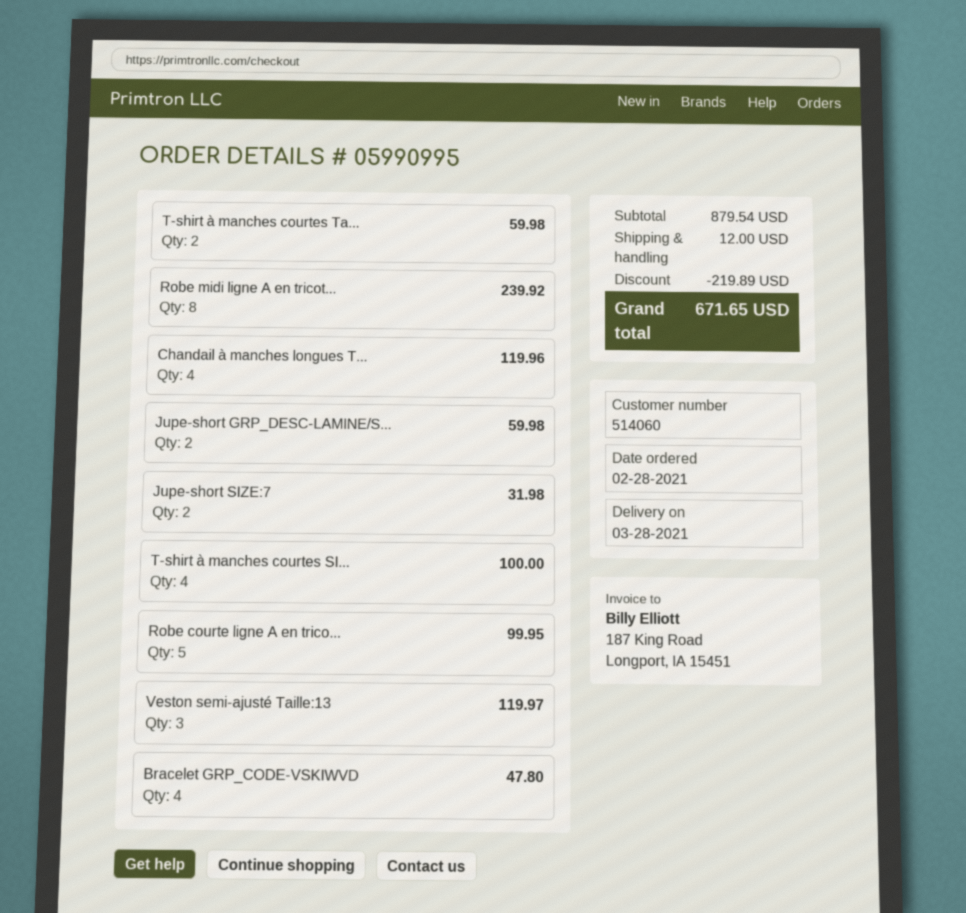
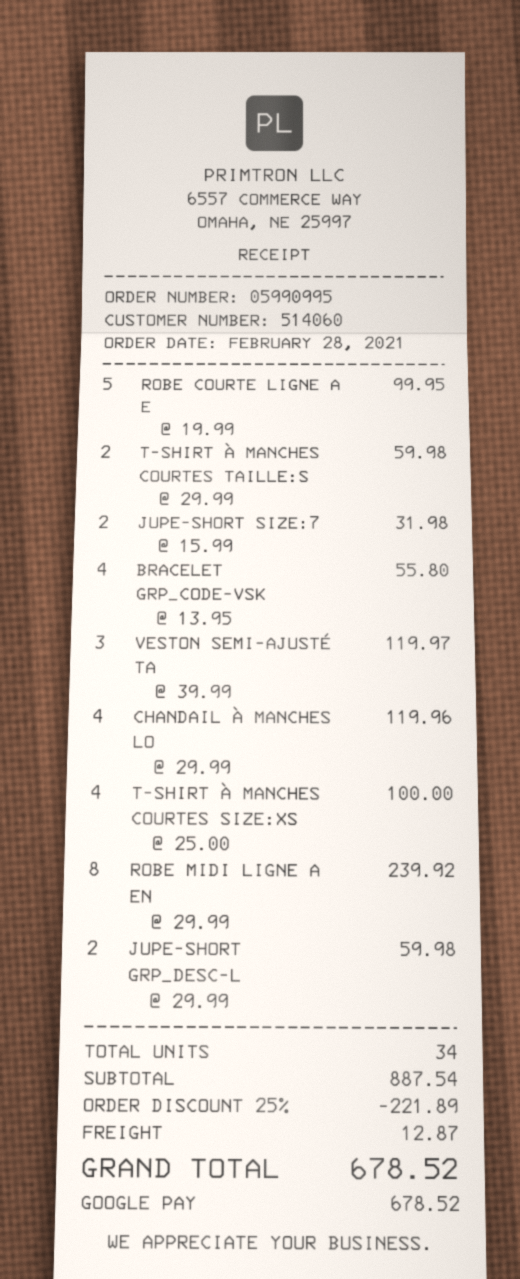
Bracelet GRP_CODE-VSKIWVD: 4 for 47.80 -> 4 for 55.80
subtotal: 879.54 -> 887.54
discount: 219.89 -> 221.89
shipping: 12.00 -> 12.87
total: 671.65 -> 678.52

